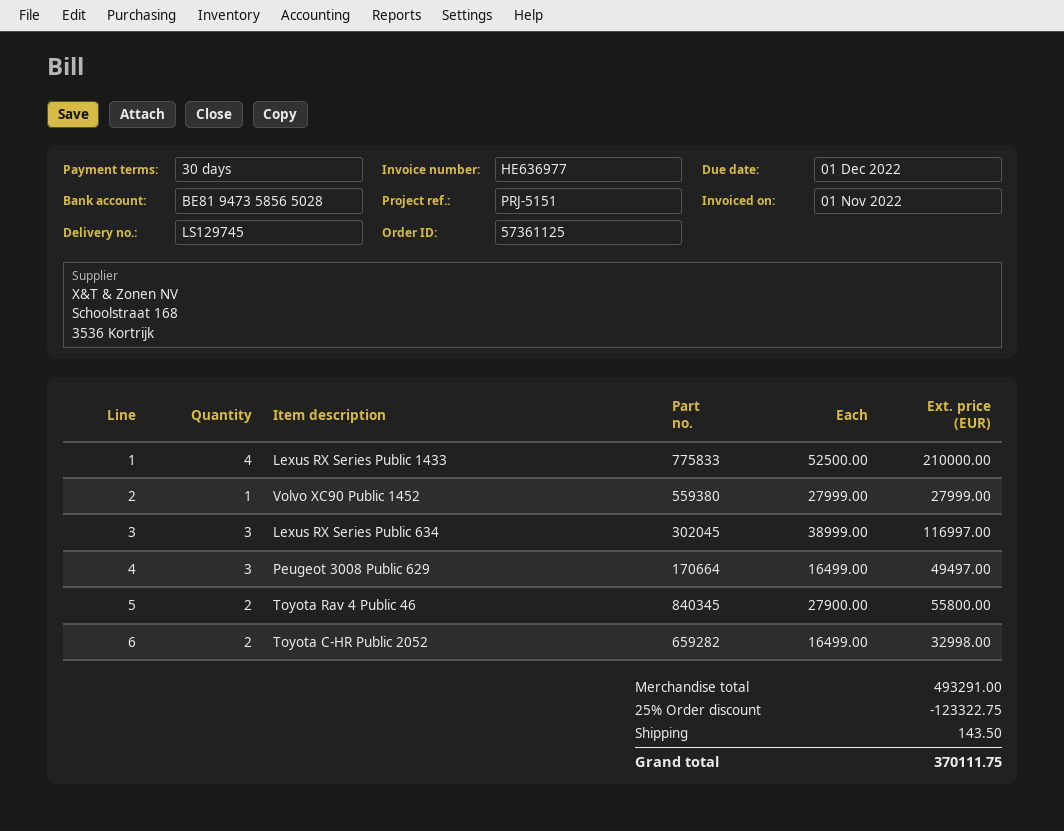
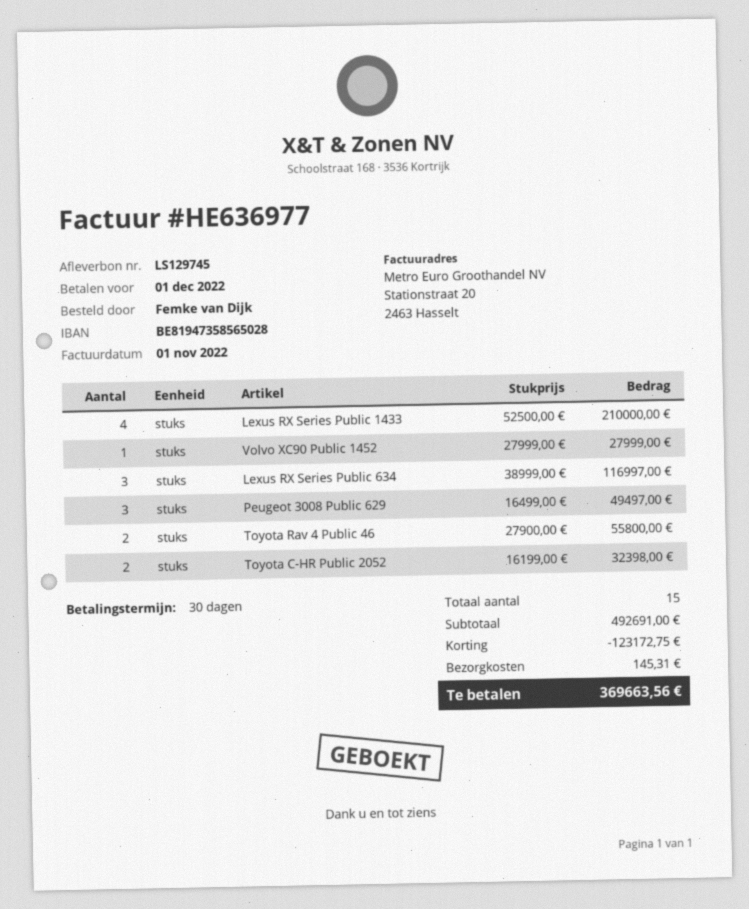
Toyota C-HR Public 2052: 2 x 16499.00 = 32998.00 -> 2 x 16199.00 = 32398.00
subtotal: 493291.00 -> 492691.00
discount: 123322.75 -> 123172.75
shipping: 143.50 -> 145.31
total: 370111.75 -> 369663.56

